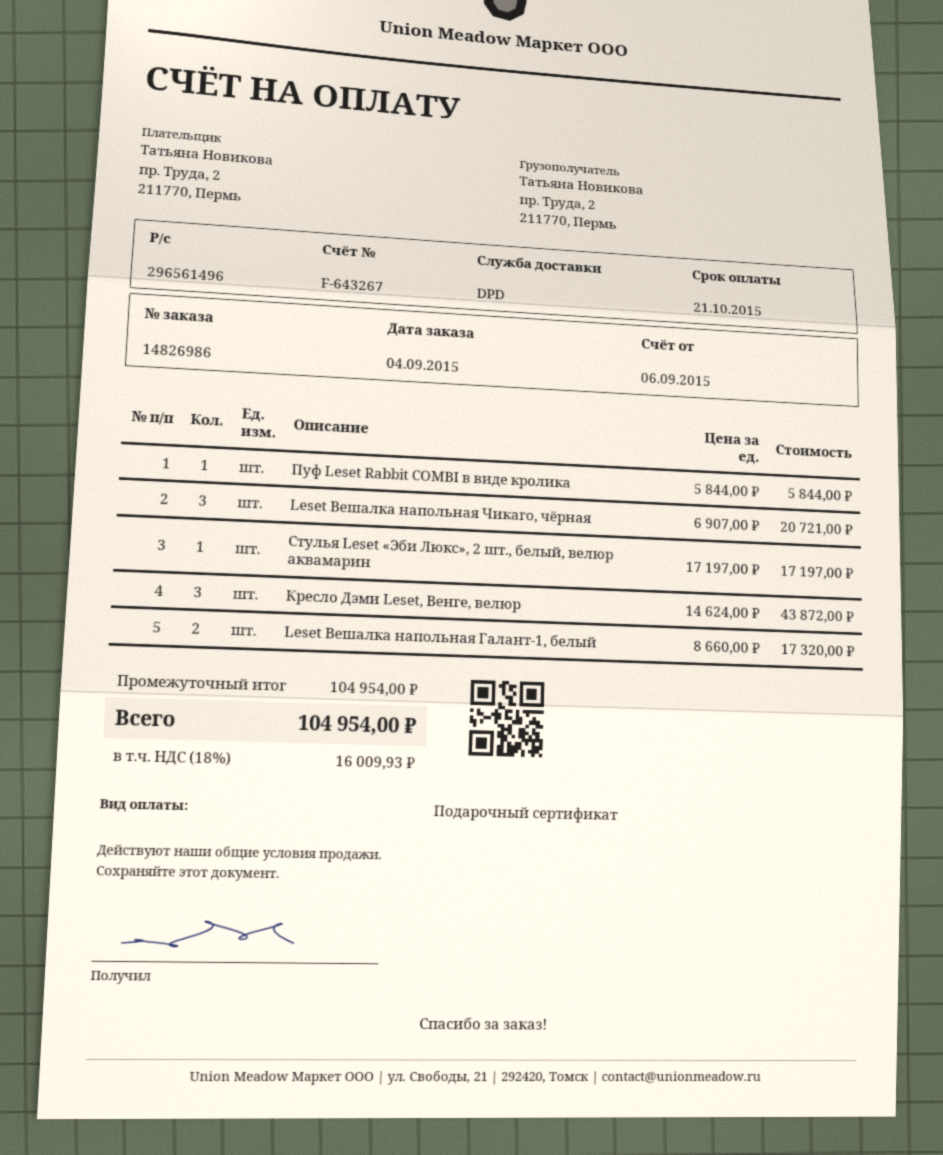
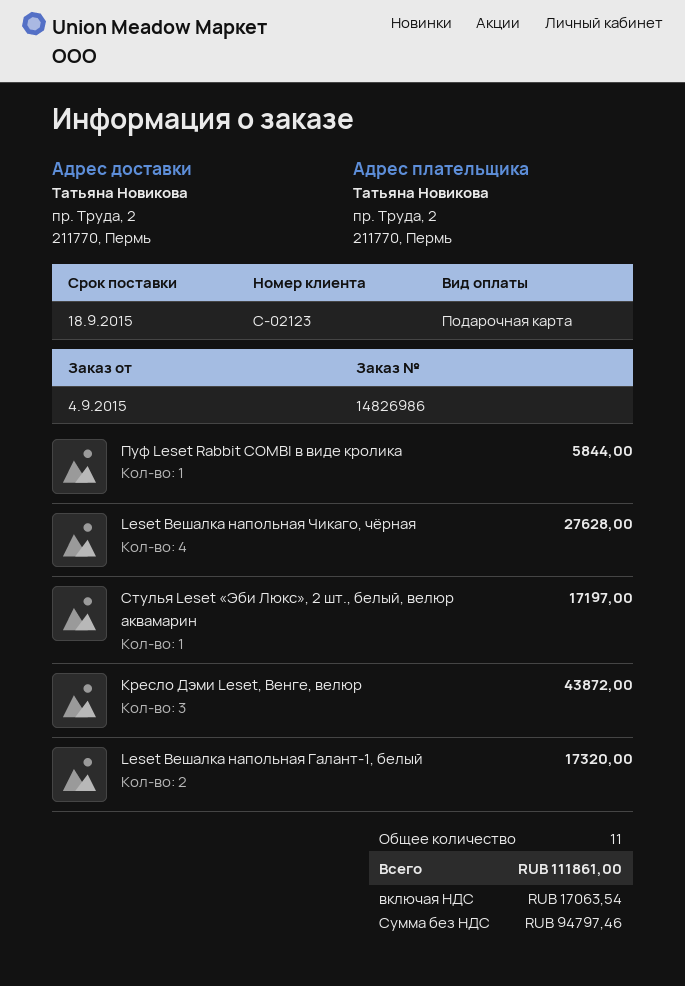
Leset Вешалка напольная Чикаго, чёрная: 3 for 20721.00 -> 4 for 27628.00
tax: 16009.93 -> 17063.54
total: 104954.00 -> 111861.00

